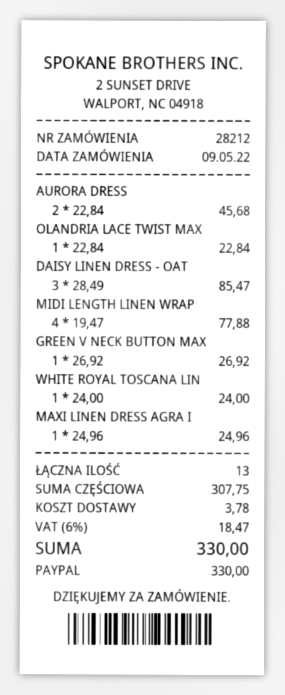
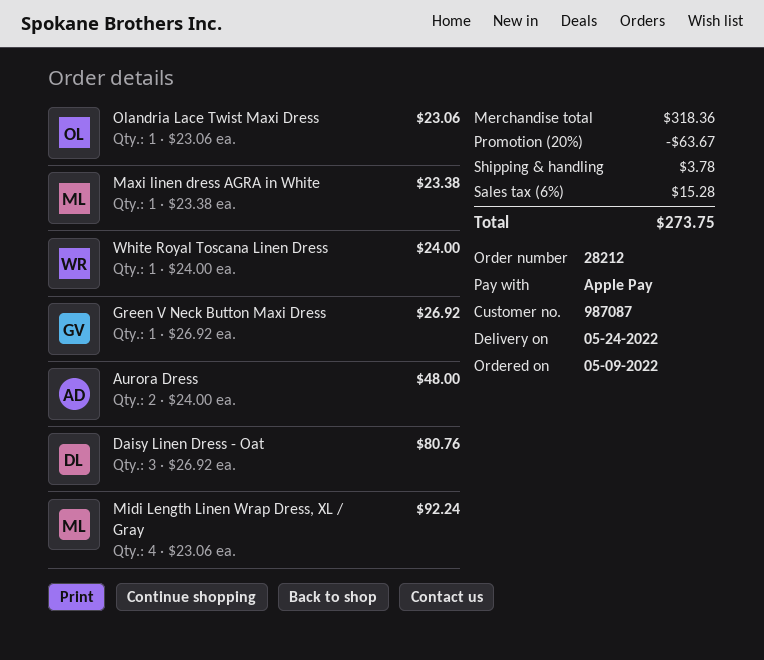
payment method: PayPal -> Apple Pay
AURORA DRESS: 2 x 22.84 = 45.68 -> 2 x 24.00 = 48.00
OLANDRIA LACE TWIST MAX: 1 x 22.84 = 22.84 -> 1 x 23.06 = 23.06
DAISY LINEN DRESS - OAT: 3 x 28.49 = 85.47 -> 3 x 26.92 = 80.76
MIDI LENGTH LINEN WRAP: 4 x 19.47 = 77.88 -> 4 x 23.06 = 92.24
MAXI LINEN DRESS AGRA I: 1 x 24.96 = 24.96 -> 1 x 23.38 = 23.38
subtotal: 307.75 -> 318.36
discount: none -> 20% = 63.67
tax: 6% = 18.47 -> 6% = 15.28
total: 330.00 -> 273.75

